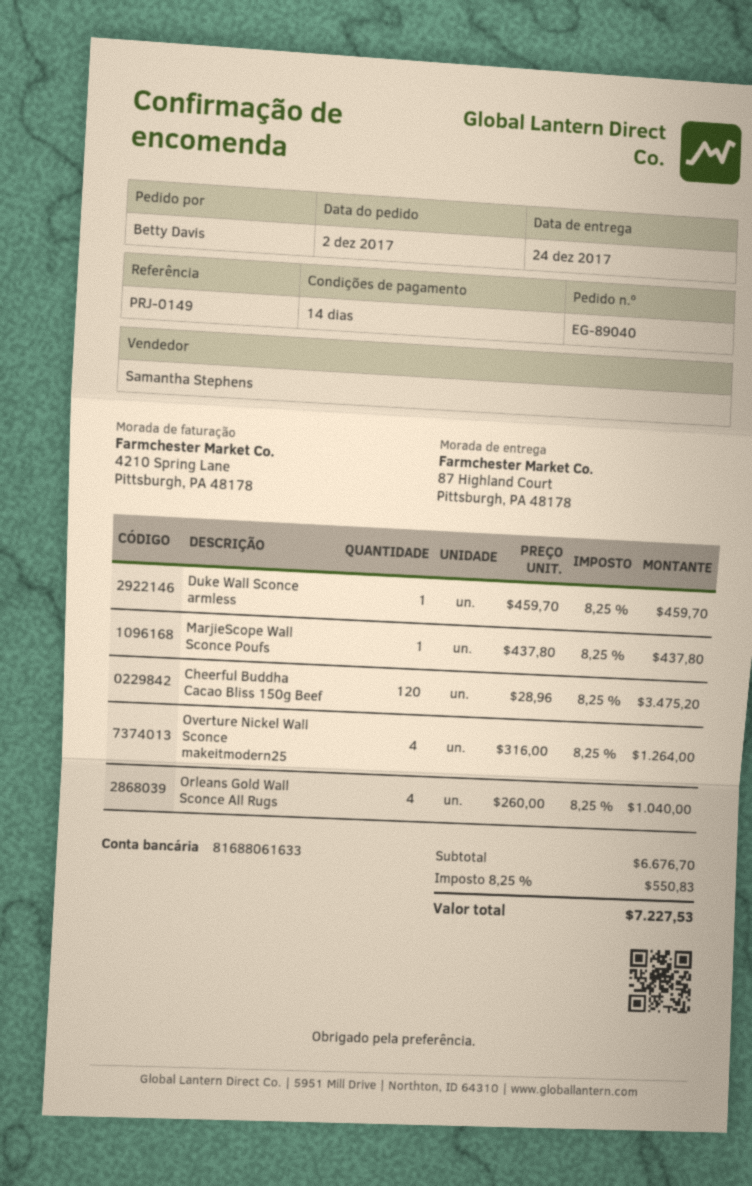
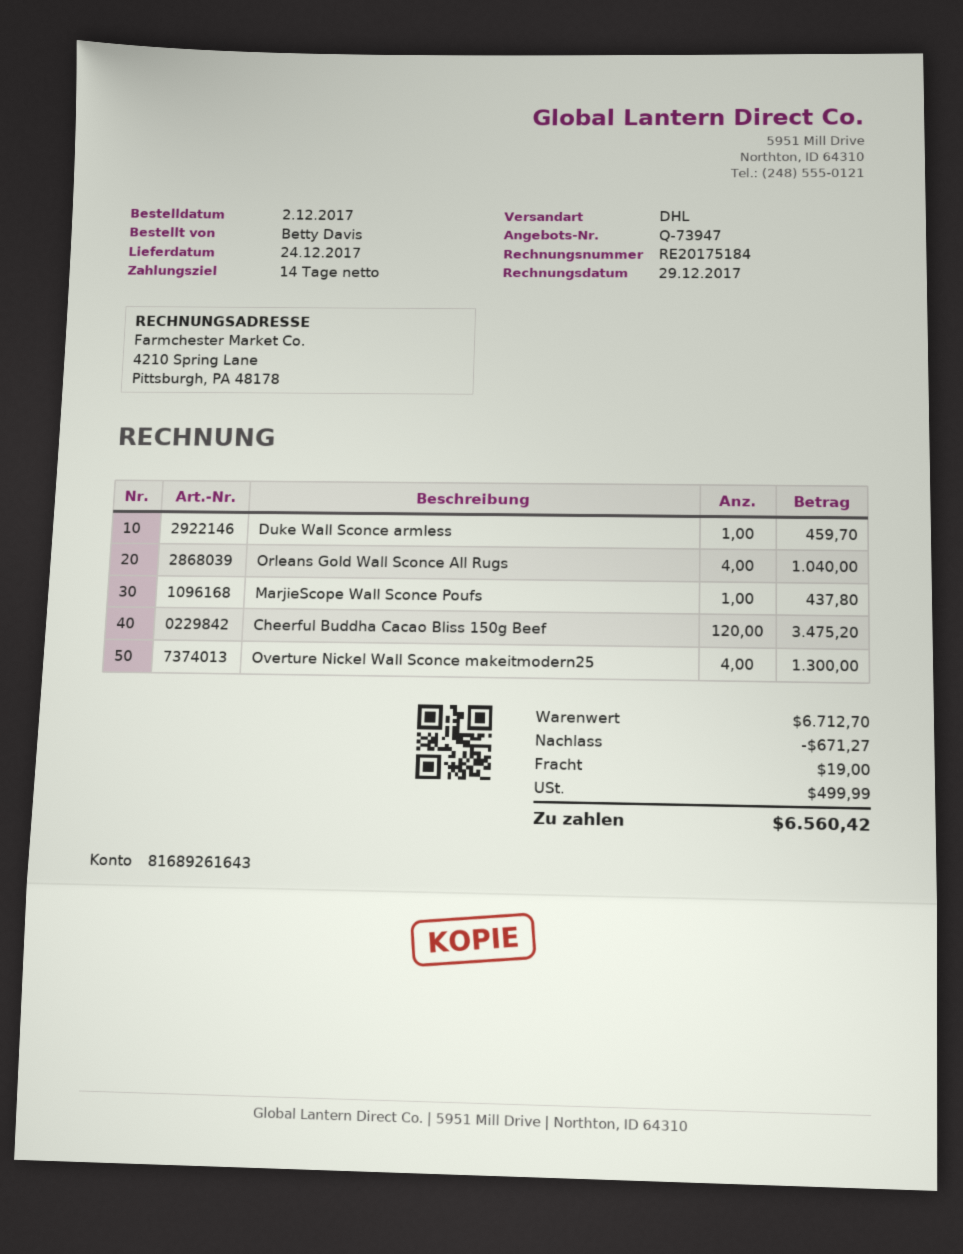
bank account: 81688061633 -> 81689261643
Overture Nickel Wall Sconce makeitmodern25: 4 for 1264.00 -> 4 for 1300.00
subtotal: 6676.70 -> 6712.70
discount: none -> 671.27
shipping: none -> 19.00
tax: 550.83 -> 499.99
total: 7227.53 -> 6560.42

